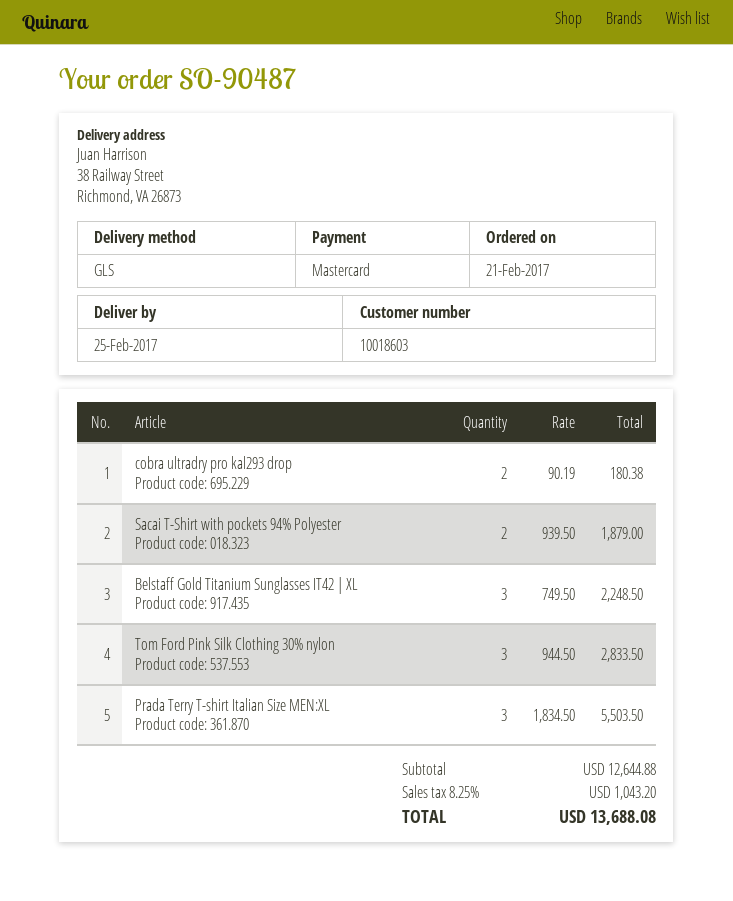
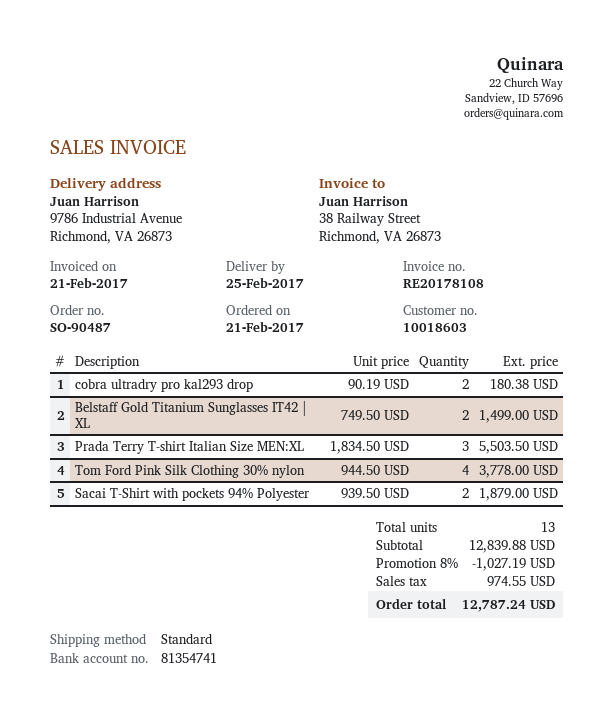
shipping method: GLS -> standard
ship to: 38 Railway Street, Richmond, VA 26873 -> 9786 Industrial Avenue, Richmond, VA 26873
Belstaff Gold Titanium Sunglasses IT42 | XL: 3 x 749.50 = 2248.50 -> 2 x 749.50 = 1499.00
Tom Ford Pink Silk Clothing 30% nylon: 3 x 944.50 = 2833.50 -> 4 x 944.50 = 3778.00
subtotal: 12644.88 -> 12839.88
discount: none -> 8% = 1027.19
tax: 1043.20 -> 974.55
total: 13688.08 -> 12787.24

